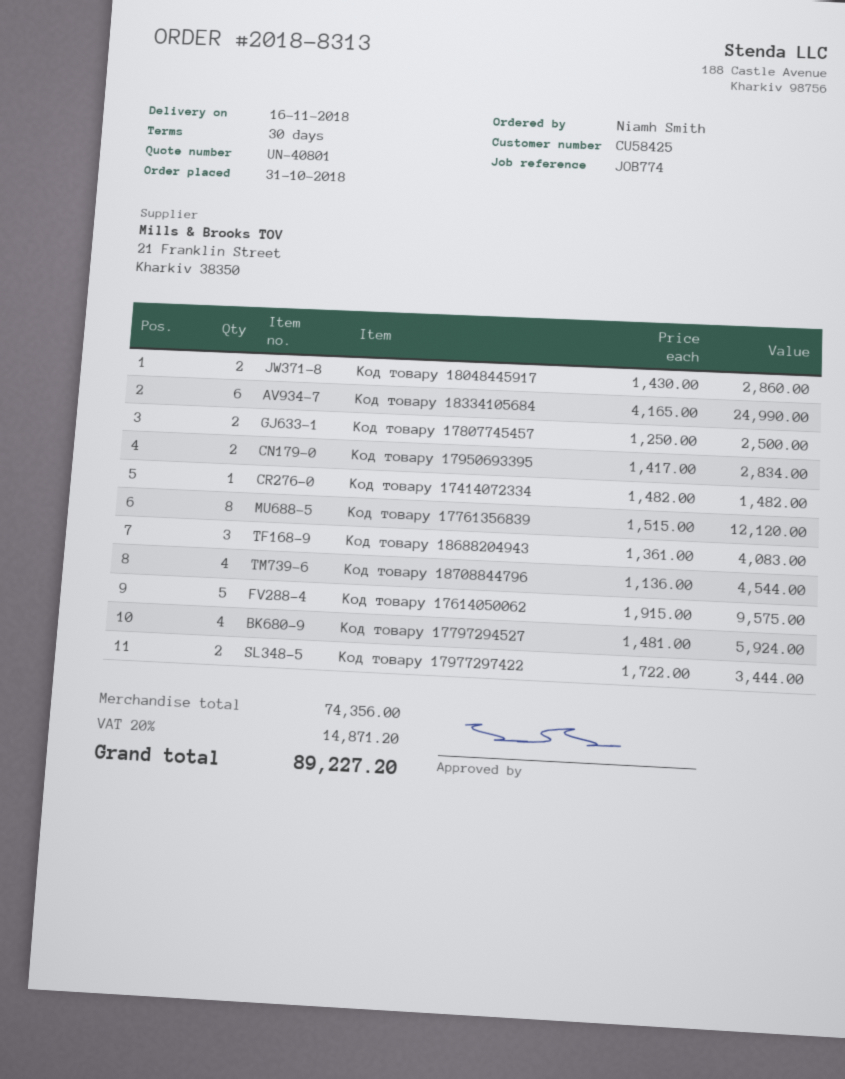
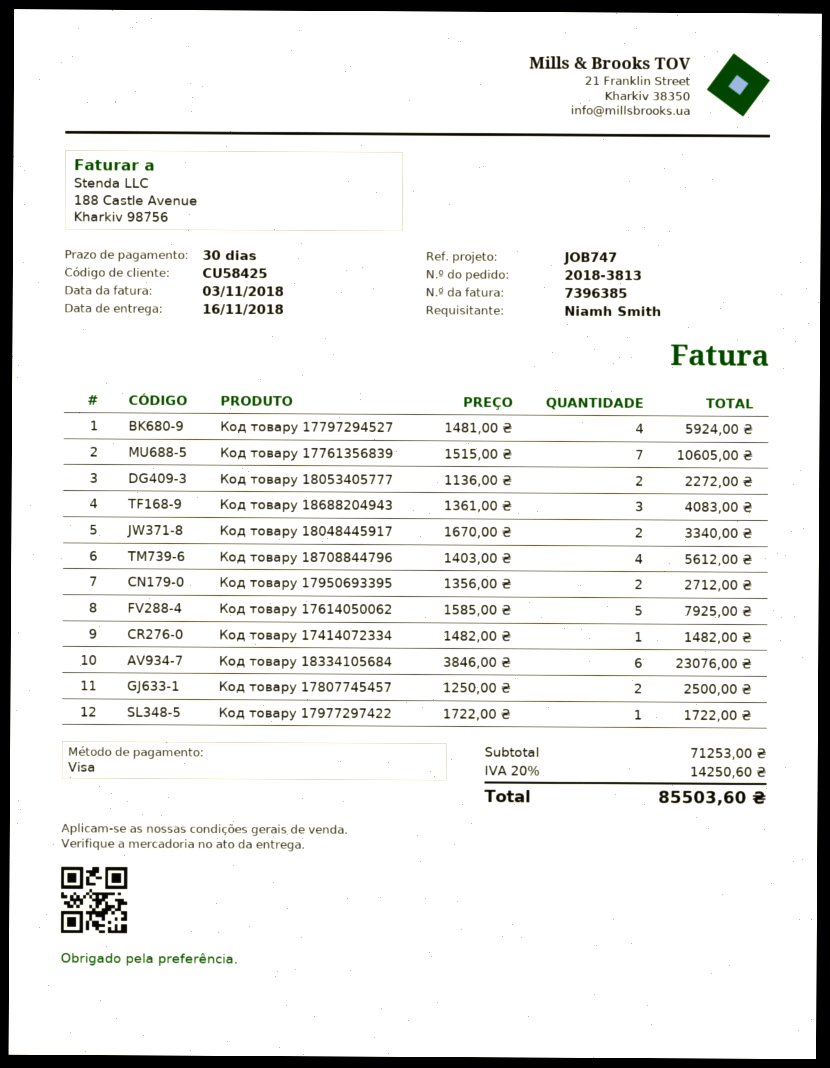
order number: 2018-8313 -> 2018-3813
reference: JOB774 -> JOB747
Код товару 18048445917: 2 x 1430.00 = 2860.00 -> 2 x 1670.00 = 3340.00
Код товару 18334105684: 6 x 4165.00 = 24990.00 -> 6 x 3846.00 = 23076.00
Код товару 17950693395: 2 x 1417.00 = 2834.00 -> 2 x 1356.00 = 2712.00
Код товару 17761356839: 8 x 1515.00 = 12120.00 -> 7 x 1515.00 = 10605.00
Код товару 18708844796: 4 x 1136.00 = 4544.00 -> 4 x 1403.00 = 5612.00
Код товару 17614050062: 5 x 1915.00 = 9575.00 -> 5 x 1585.00 = 7925.00
Код товару 17977297422: 2 x 1722.00 = 3444.00 -> 1 x 1722.00 = 1722.00
Код товару 18053405777: none -> 2 x 1136.00 = 2272.00
subtotal: 74356.00 -> 71253.00
tax: 20% = 14871.20 -> 20% = 14250.60
total: 89227.20 -> 85503.60

